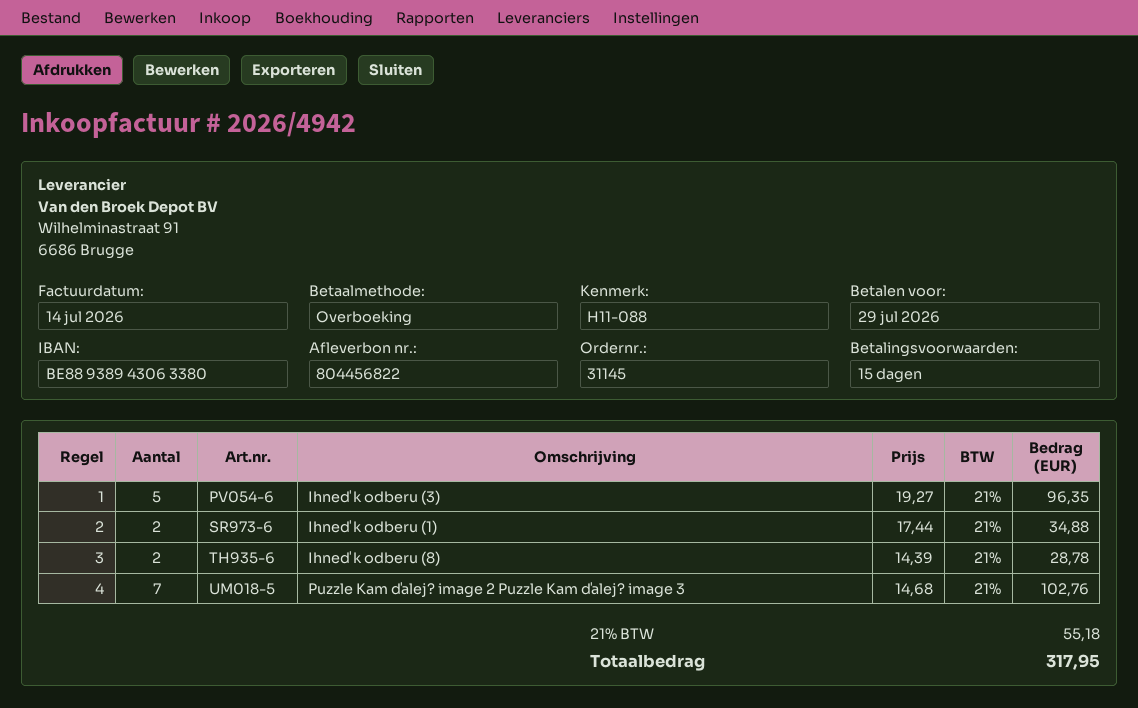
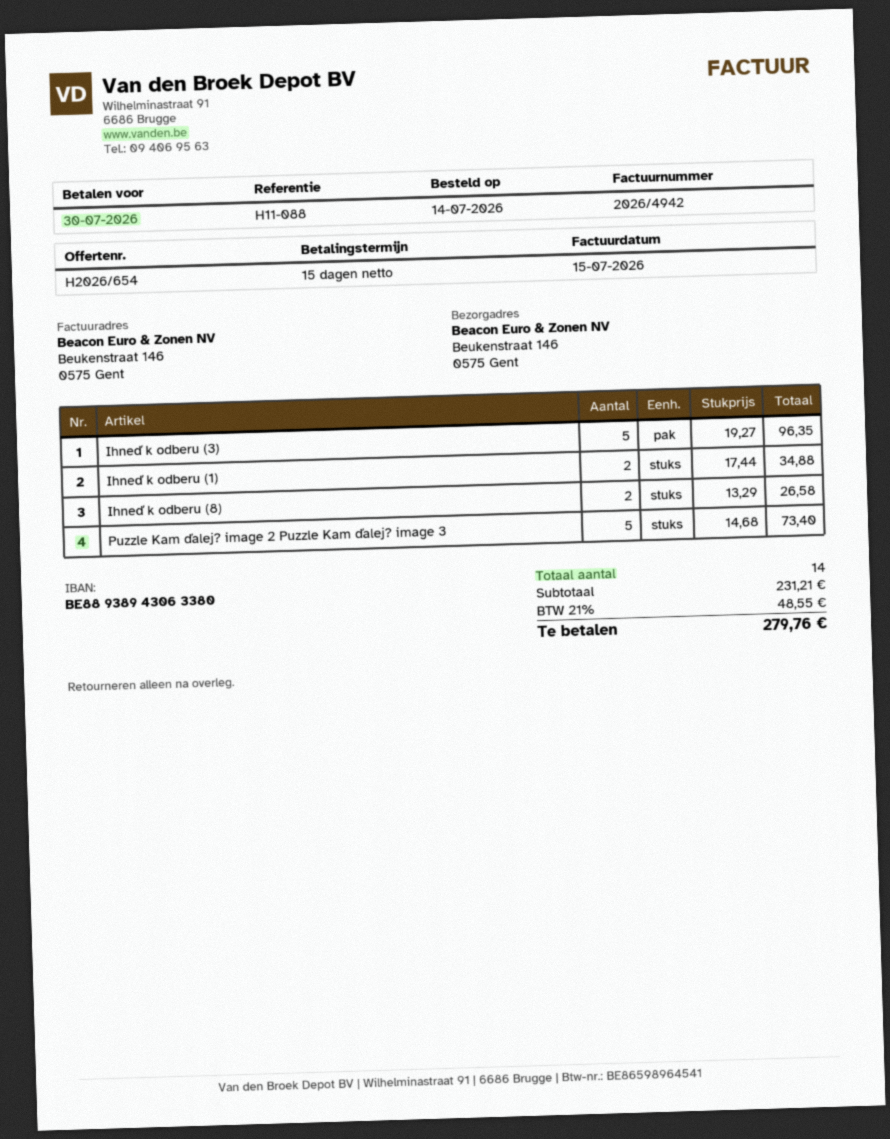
invoice date: 2026-07-14 -> 2026-07-15
due date: 2026-07-29 -> 2026-07-30
Ihneď k odberu (8): 2 x 14.39 = 28.78 -> 2 x 13.29 = 26.58
Puzzle Kam ďalej? image 2 Puzzle Kam ďalej? image 3: 7 x 14.68 = 102.76 -> 5 x 14.68 = 73.40
tax: 21% = 55.18 -> 21% = 48.55
total: 317.95 -> 279.76

